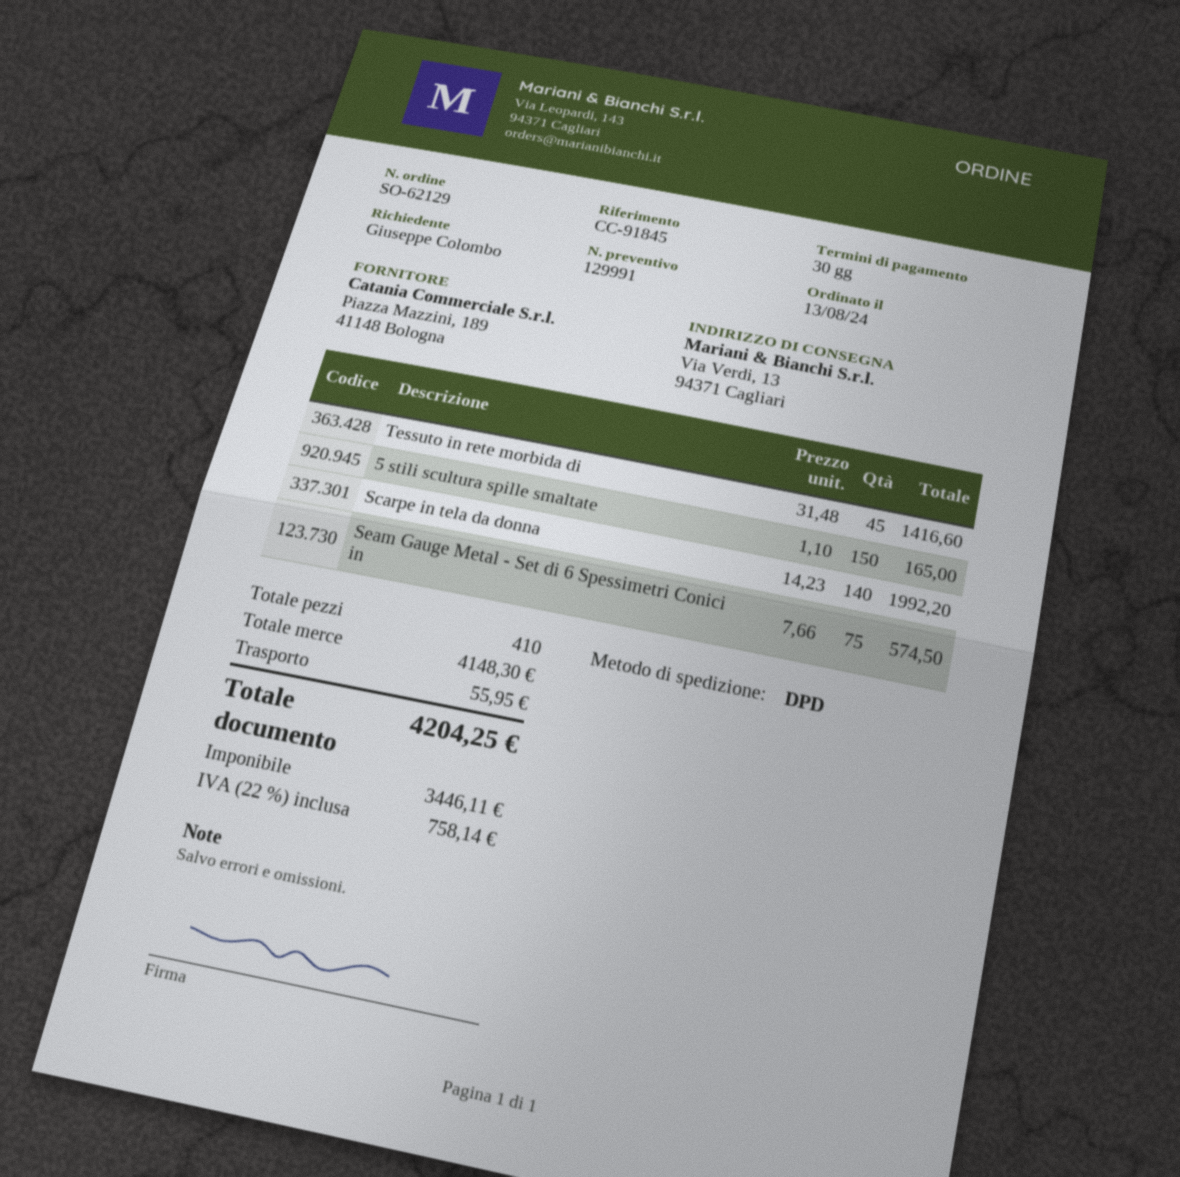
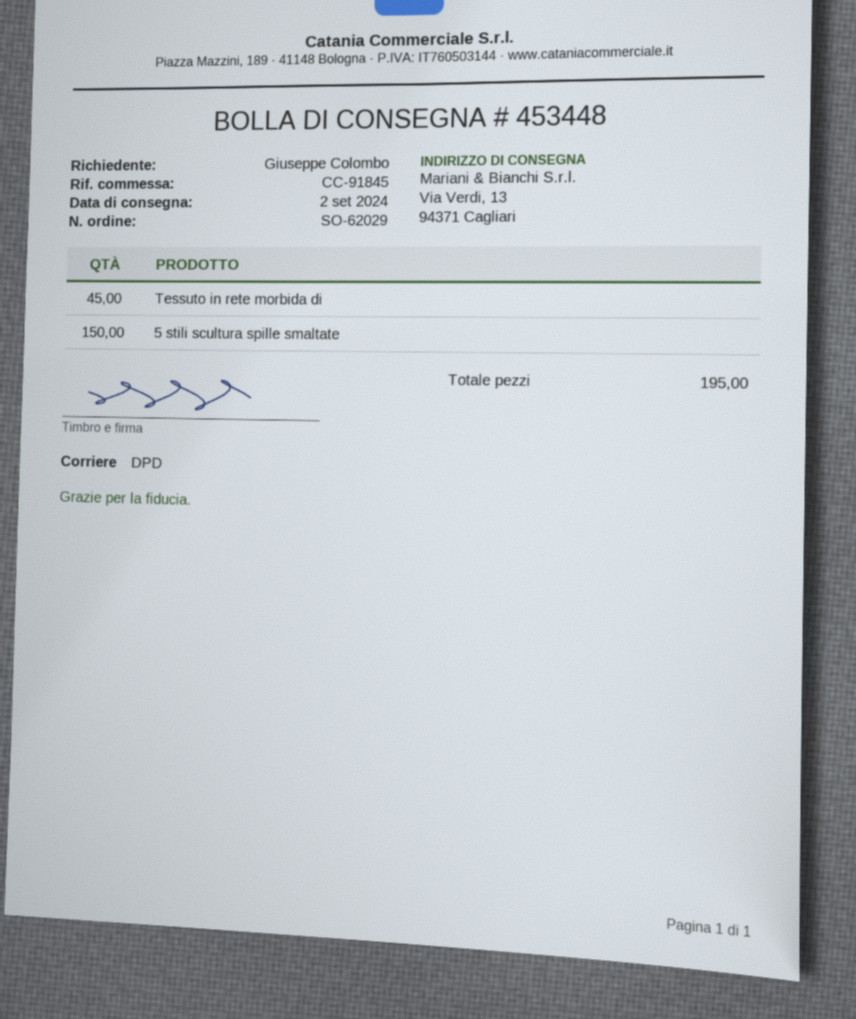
order number: SO-62129 -> SO-62029
Scarpe in tela da donna: 140 -> none
Seam Gauge Metal - Set di 6 Spessimetri Conici in: 75 -> none
total quantity: 410 -> 195

